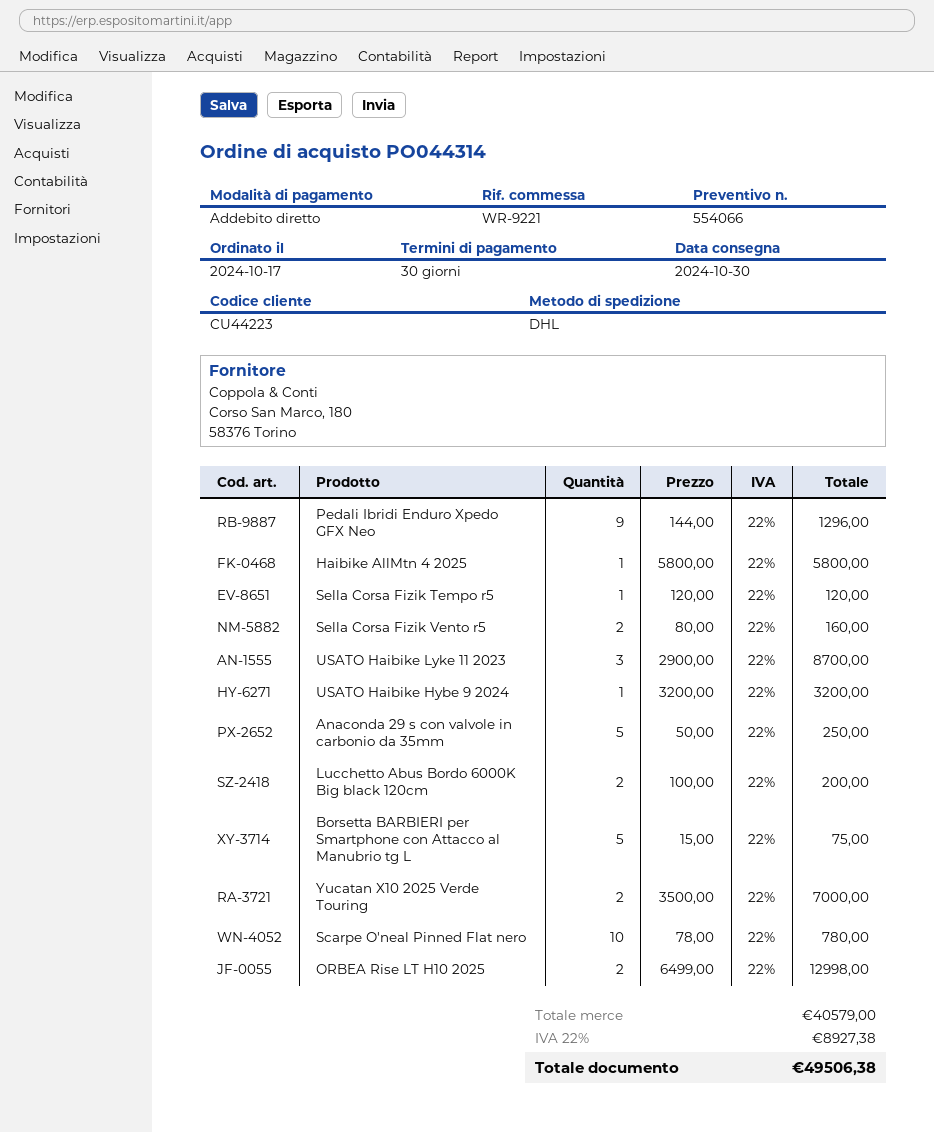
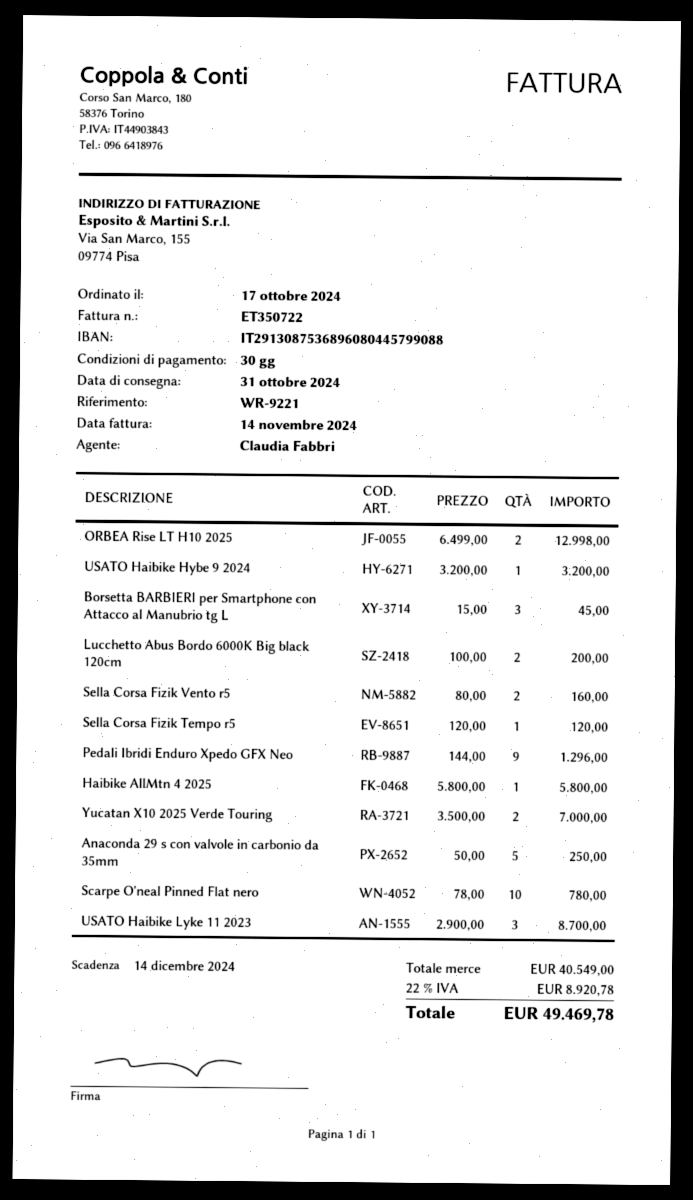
delivery date: 2024-10-30 -> 2024-10-31
Borsetta BARBIERI per Smartphone con Attacco al Manubrio tg L: 5 x 15.00 = 75.00 -> 3 x 15.00 = 45.00
subtotal: 40579.00 -> 40549.00
tax: 22% = 8927.38 -> 22% = 8920.78
total: 49506.38 -> 49469.78

